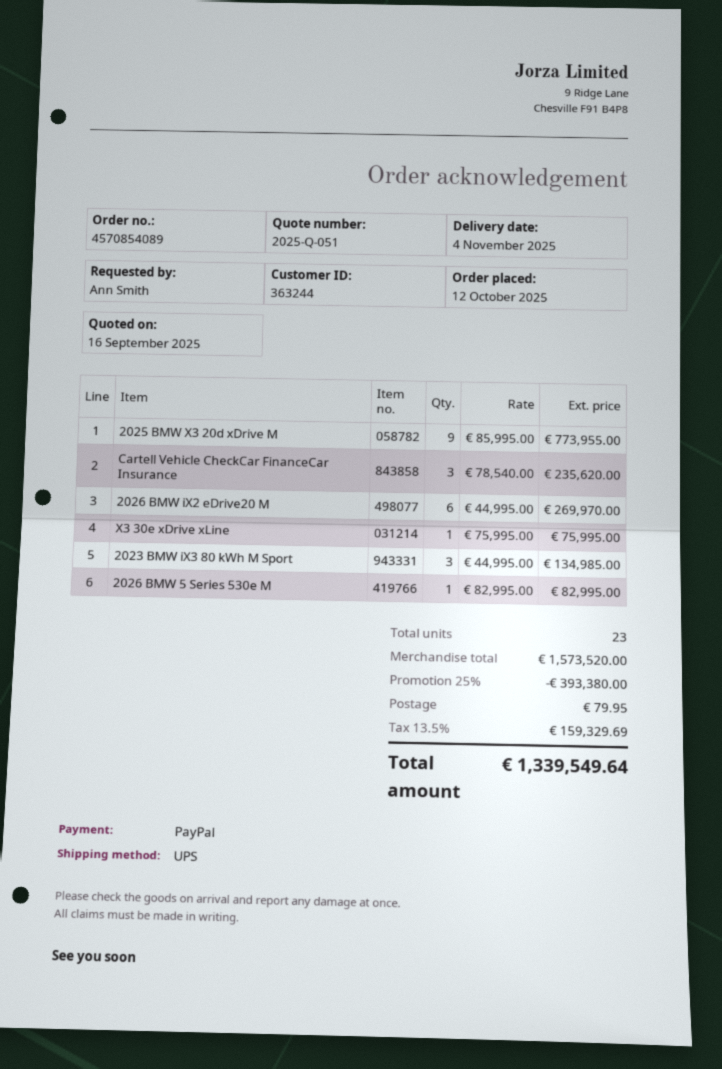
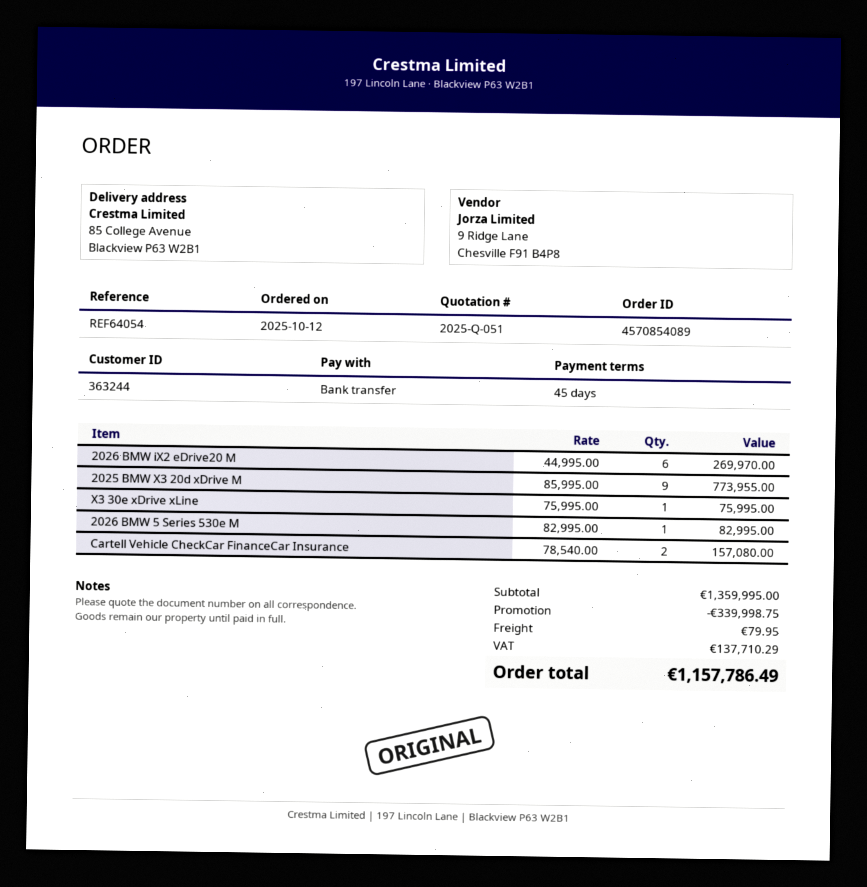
payment method: PayPal -> bank transfer
Cartell Vehicle CheckCar FinanceCar Insurance: 3 x 78540.00 = 235620.00 -> 2 x 78540.00 = 157080.00
2023 BMW iX3 80 kWh M Sport: 3 x 44995.00 = 134985.00 -> none
subtotal: 1573520.00 -> 1359995.00
discount: 393380.00 -> 339998.75
tax: 159329.69 -> 137710.29
total: 1339549.64 -> 1157786.49

